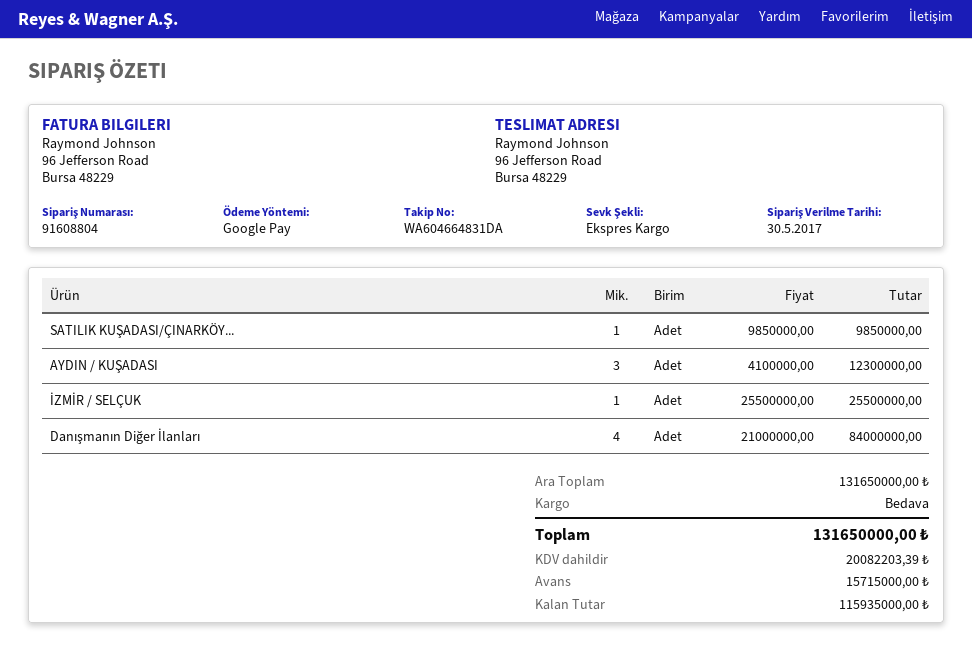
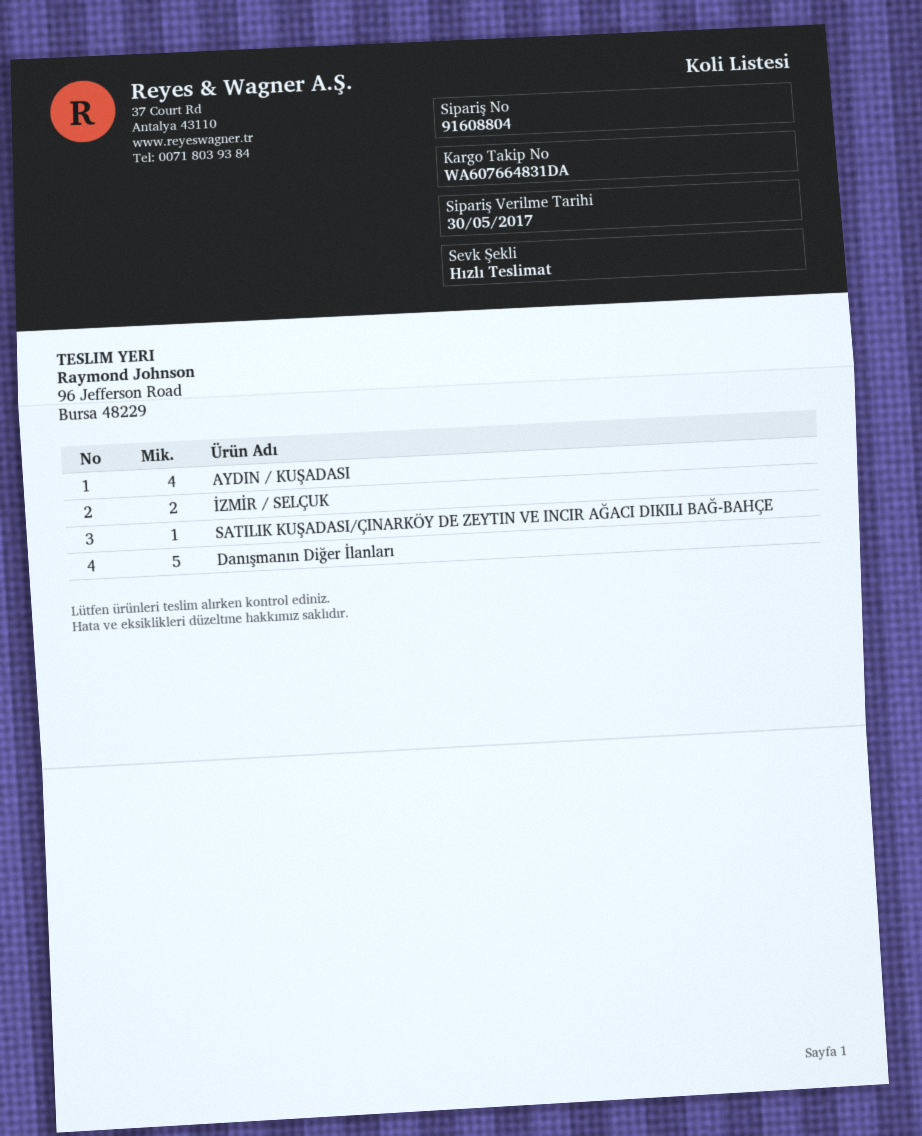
tracking number: WA604664831DA -> WA607664831DA
AYDIN / KUŞADASI: 3 -> 4
İZMİR / SELÇUK: 1 -> 2
Danışmanın Diğer İlanları: 4 -> 5

